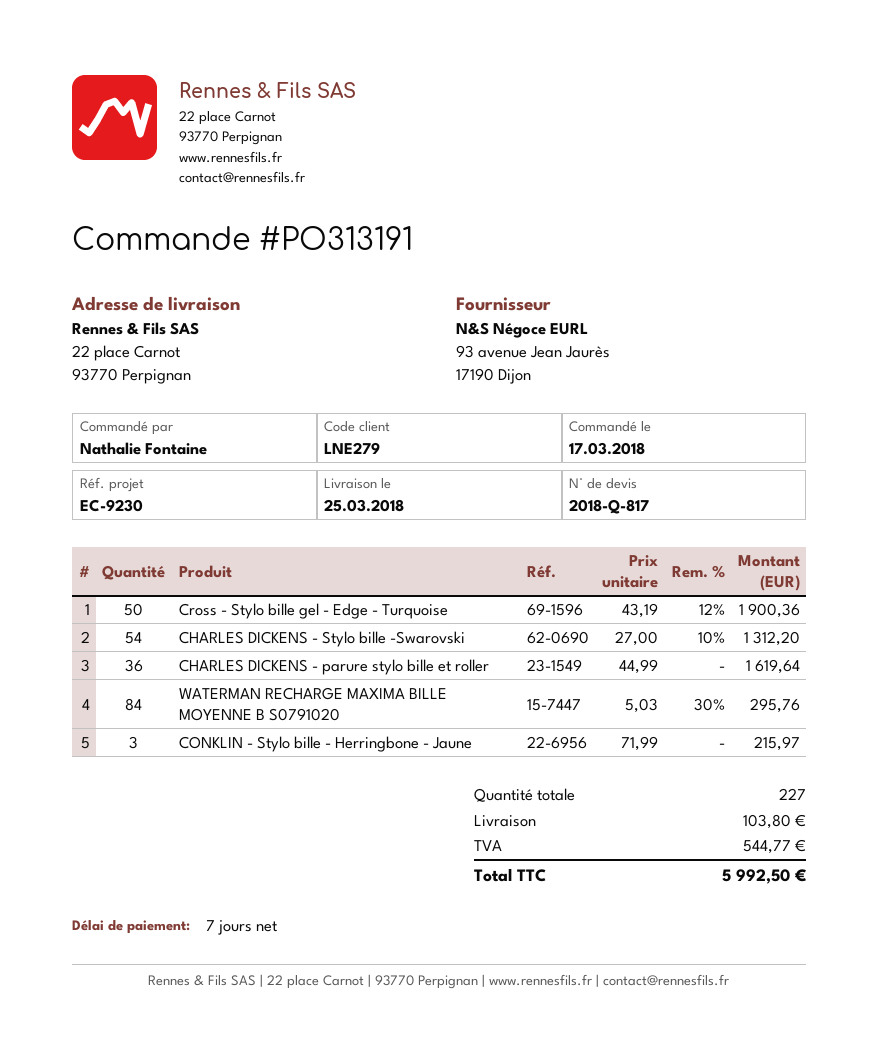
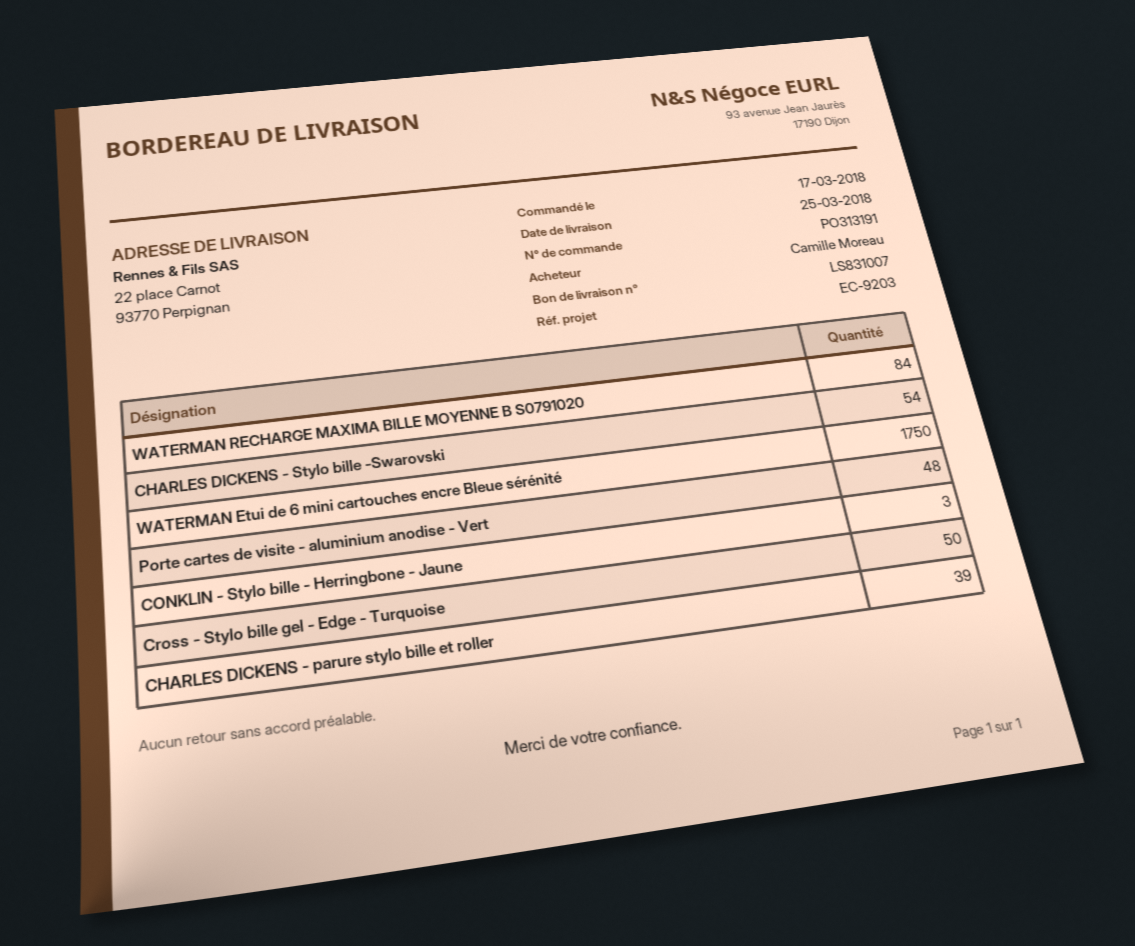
reference: EC-9230 -> EC-9203
ordered by: Nathalie Fontaine -> Camille Moreau
CHARLES DICKENS - parure stylo bille et roller: 36 -> 39
WATERMAN Etui de 6 mini cartouches encre Bleue sérénité: none -> 1750
Porte cartes de visite - aluminium anodise - Vert: none -> 48

